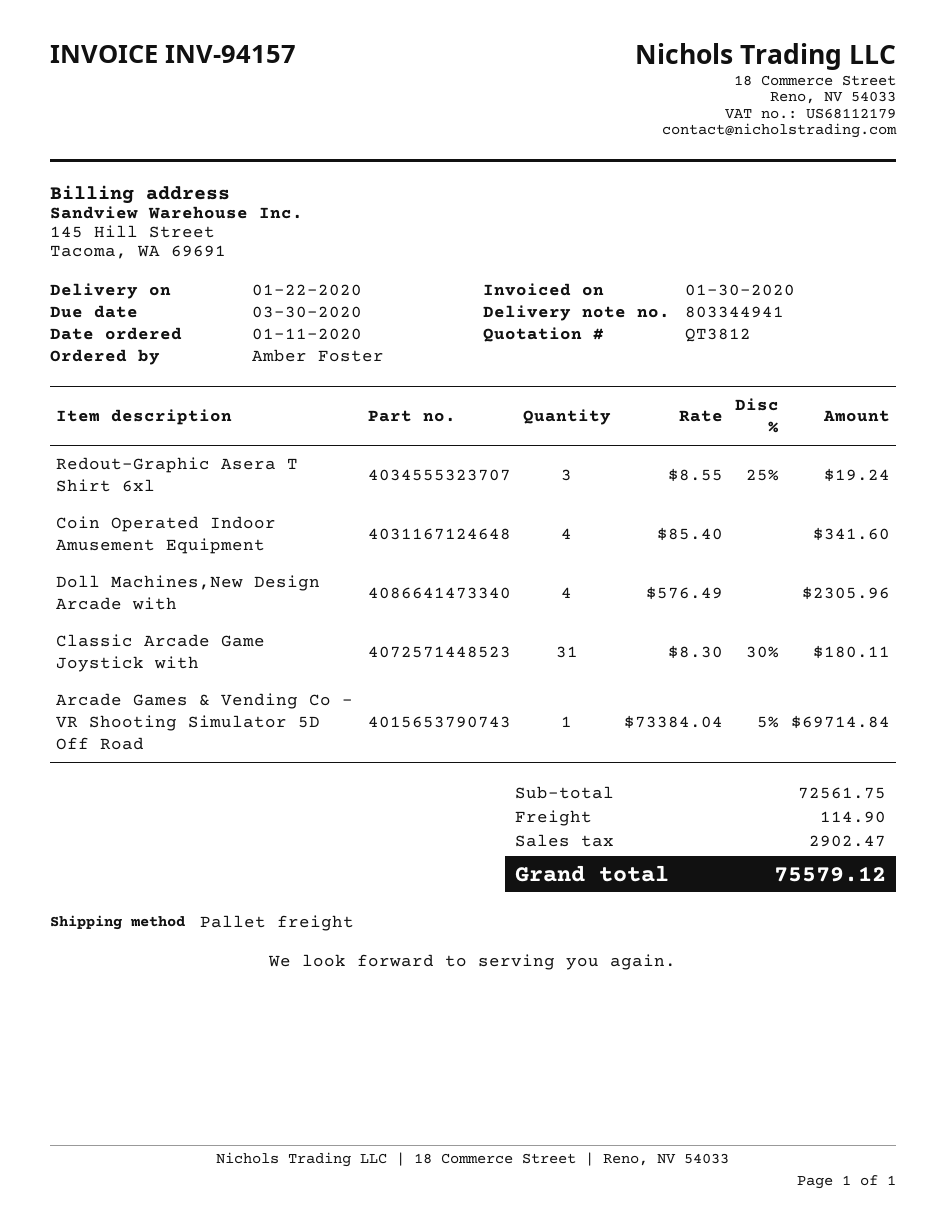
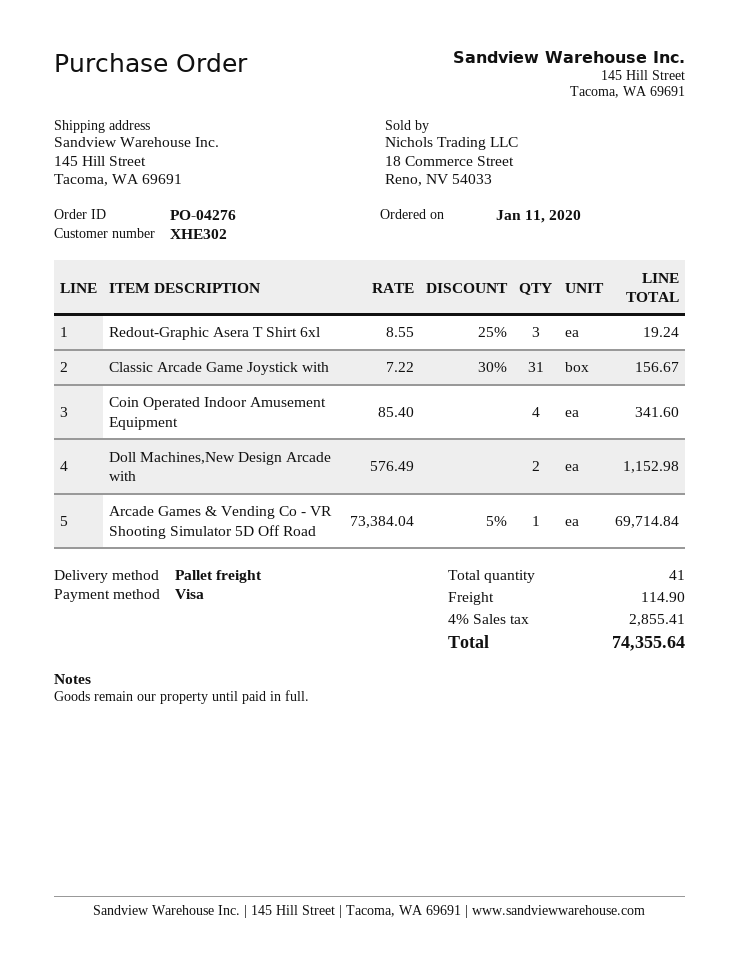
Doll Machines,New Design Arcade with: 4 x 576.49 = 2305.96 -> 2 x 576.49 = 1152.98
Classic Arcade Game Joystick with: 31 x 8.30 - 30% = 180.11 -> 31 x 7.22 - 30% = 156.67
tax: 2902.47 -> 2855.41
total: 75579.12 -> 74355.64

